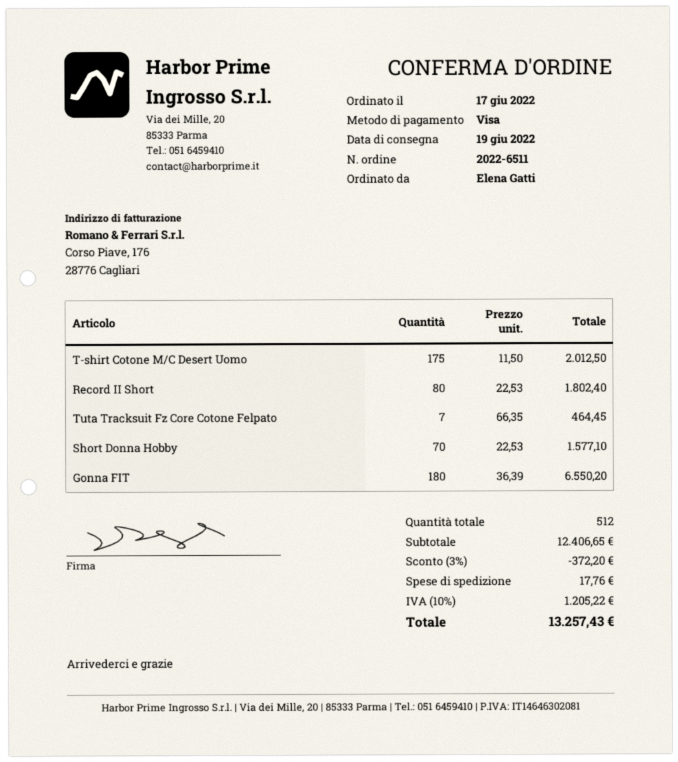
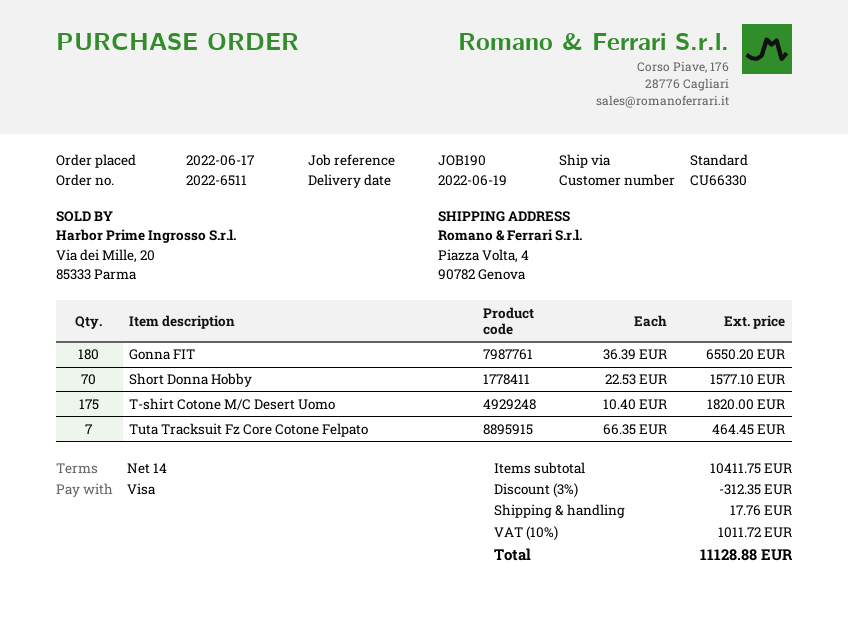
T-shirt Cotone M/C Desert Uomo: 175 x 11.50 = 2012.50 -> 175 x 10.40 = 1820.00
Record II Short: 80 x 22.53 = 1802.40 -> none
subtotal: 12406.65 -> 10411.75
discount: 3% = 372.20 -> 3% = 312.35
tax: 10% = 1205.22 -> 10% = 1011.72
total: 13257.43 -> 11128.88

